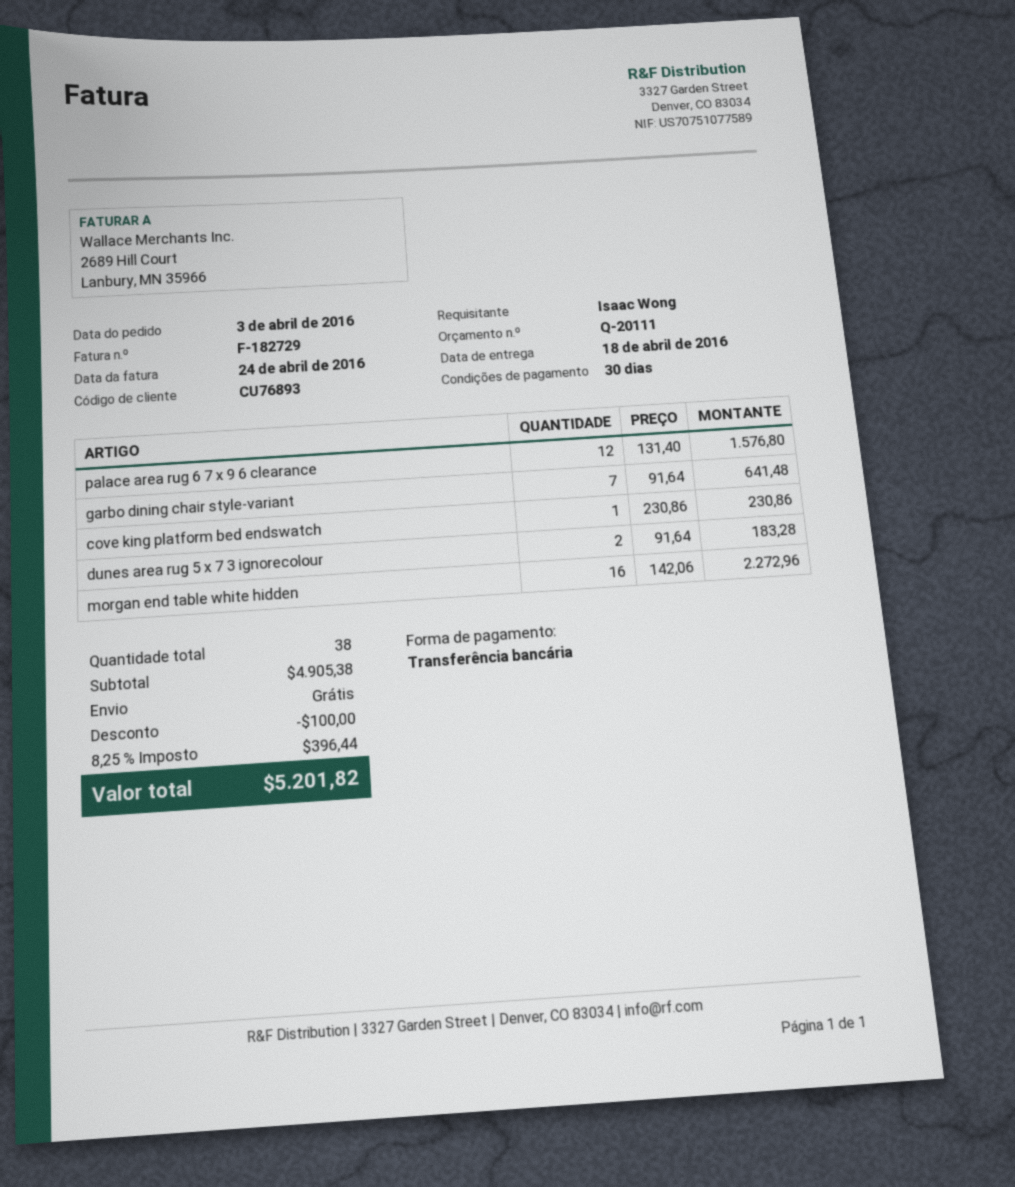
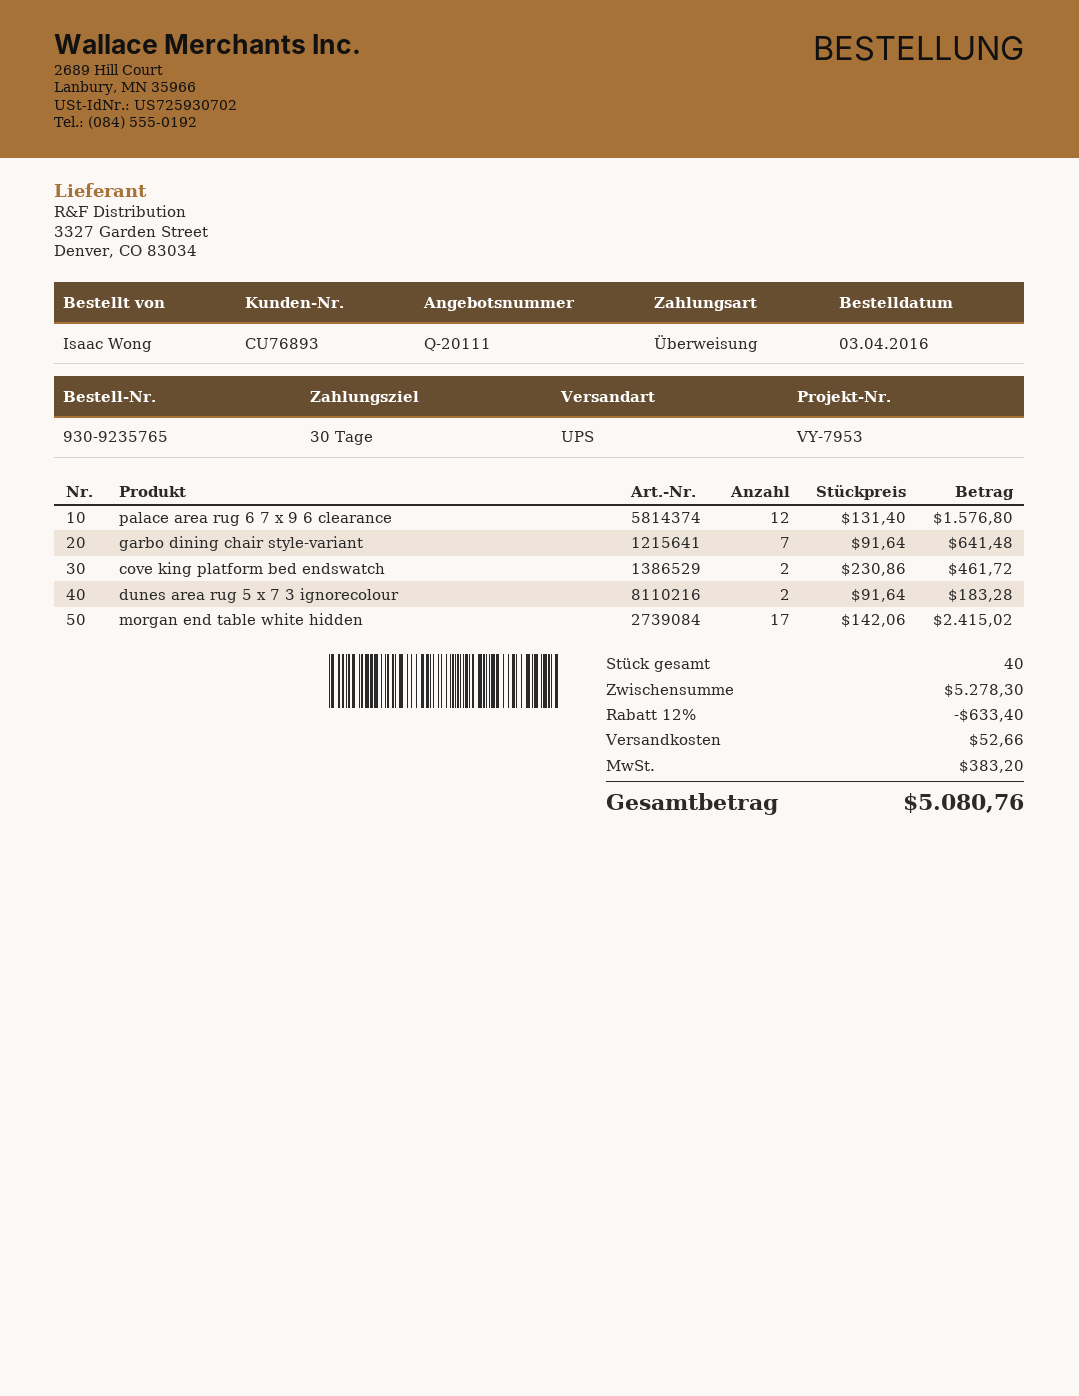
cove king platform bed endswatch: 1 x 230.86 = 230.86 -> 2 x 230.86 = 461.72
morgan end table white hidden: 16 x 142.06 = 2272.96 -> 17 x 142.06 = 2415.02
total quantity: 38 -> 40
subtotal: 4905.38 -> 5278.30
discount: 100.00 -> 633.40
shipping: 0.00 -> 52.66
tax: 396.44 -> 383.20
total: 5201.82 -> 5080.76

